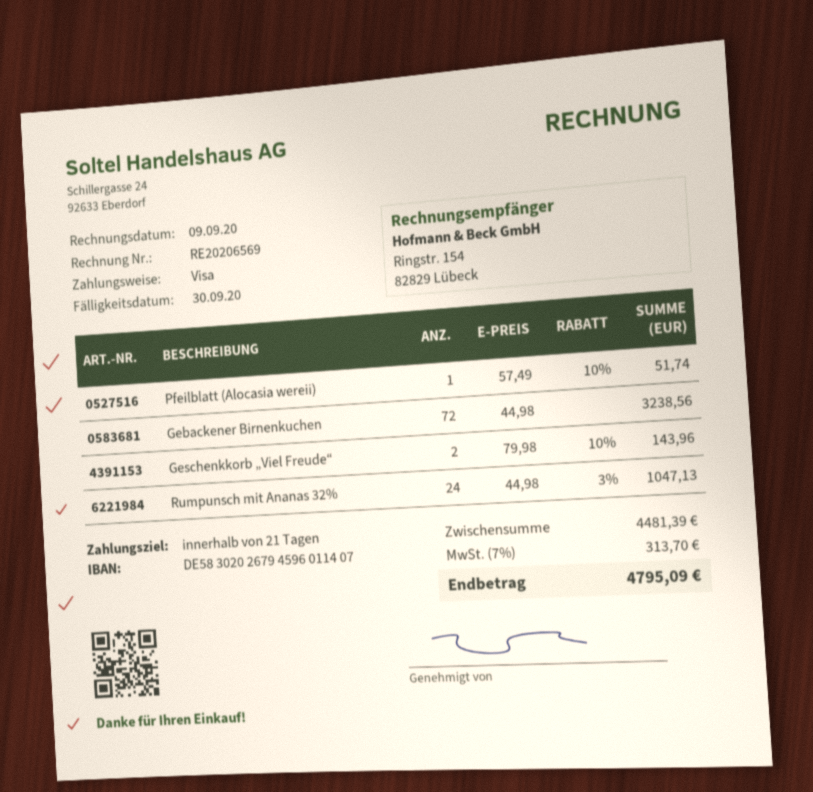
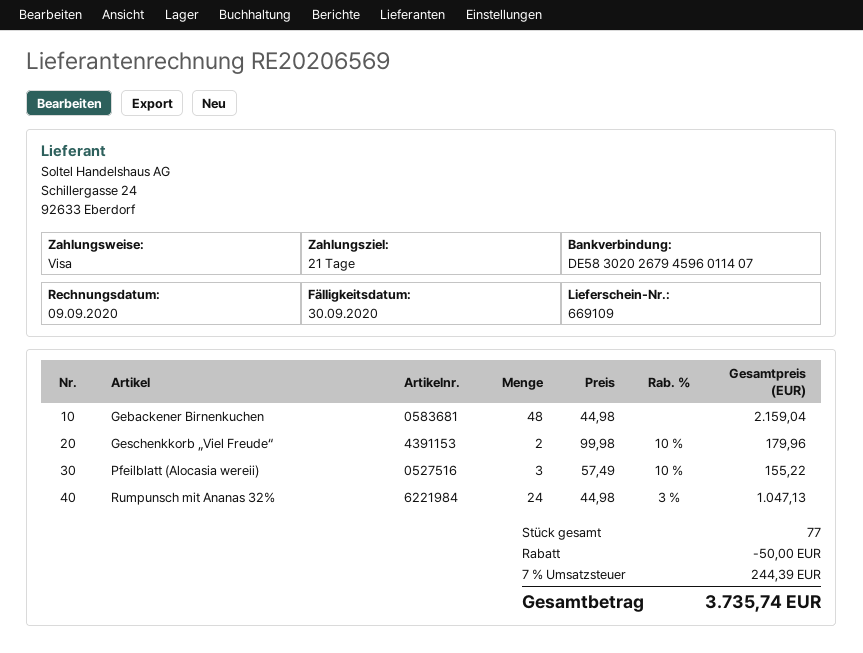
Pfeilblatt (Alocasia wereii): 1 x 57.49 - 10% = 51.74 -> 3 x 57.49 - 10% = 155.22
Gebackener Birnenkuchen: 72 x 44.98 = 3238.56 -> 48 x 44.98 = 2159.04
Geschenkkorb „Viel Freude“: 2 x 79.98 - 10% = 143.96 -> 2 x 99.98 - 10% = 179.96
discount: none -> 50.00
tax: 7% = 313.70 -> 7% = 244.39
total: 4795.09 -> 3735.74

